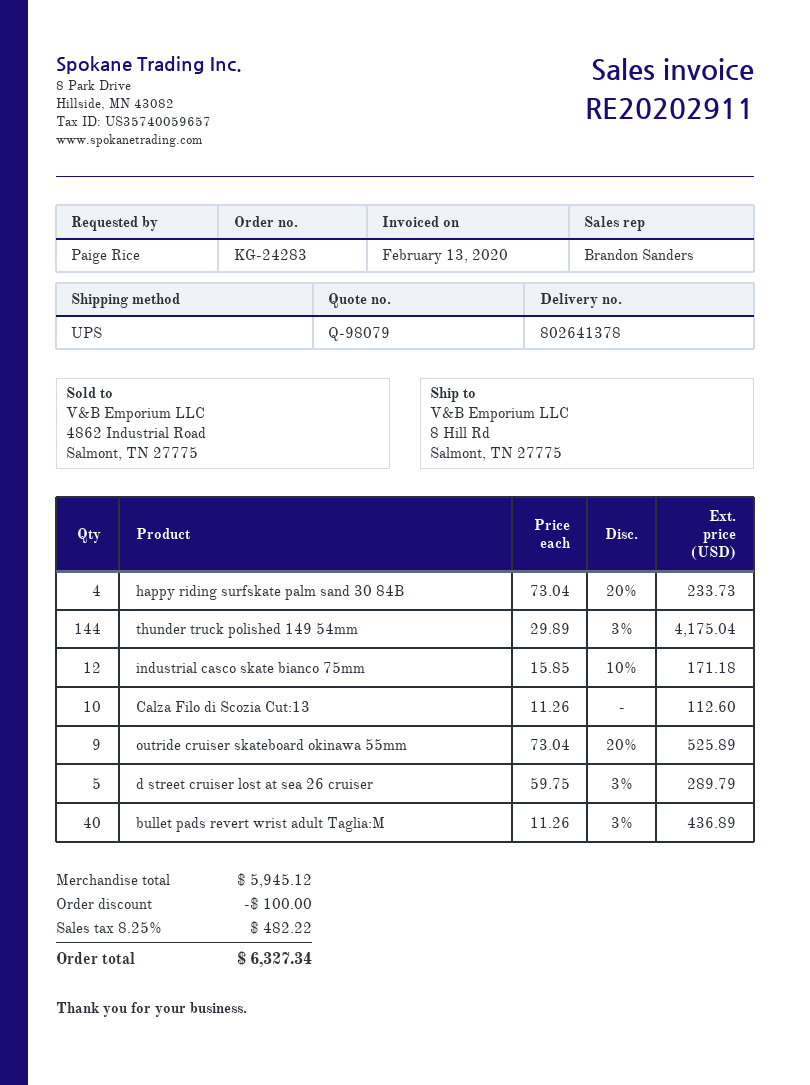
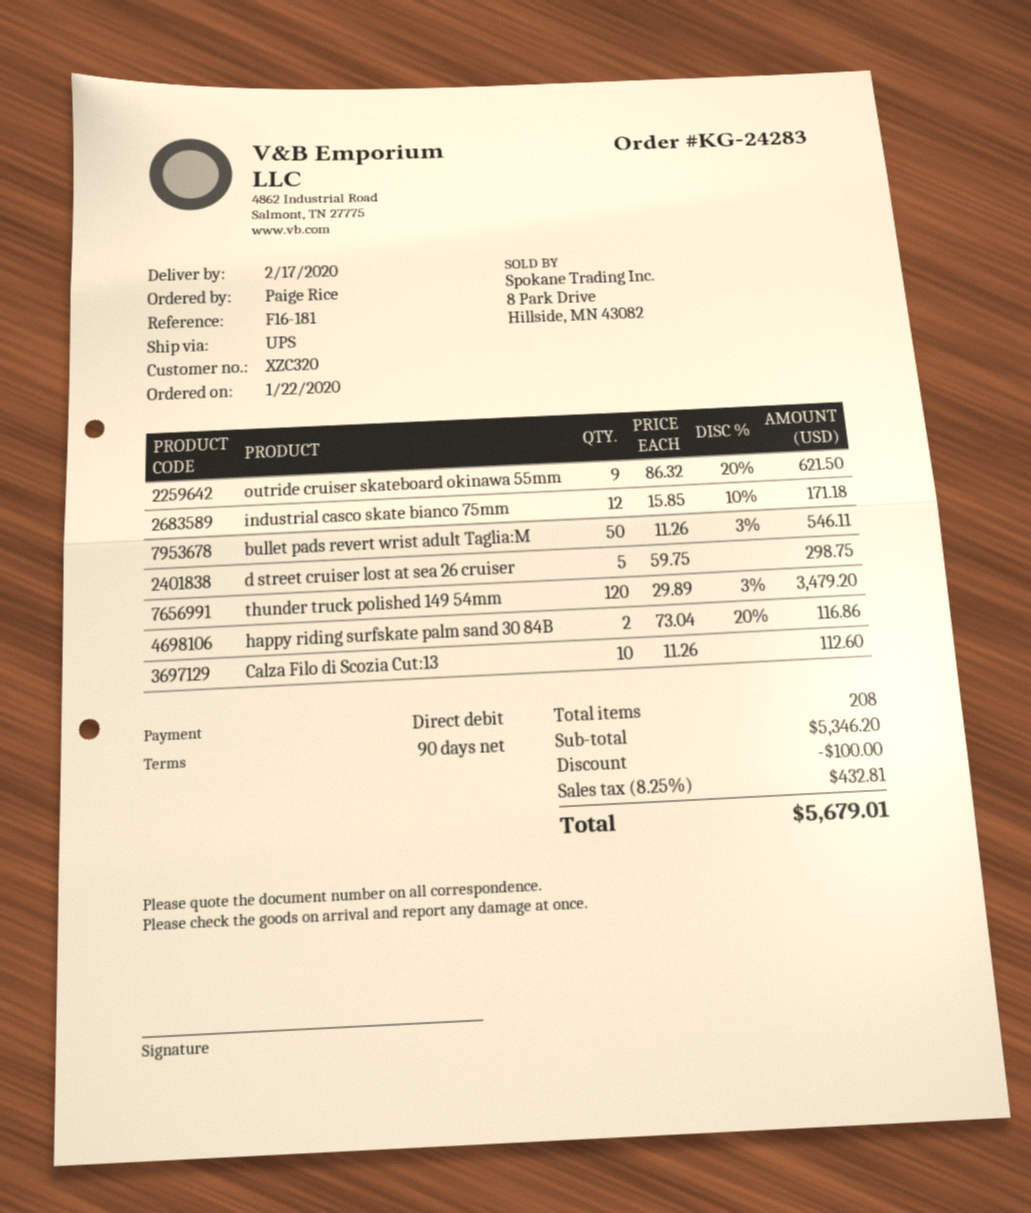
happy riding surfskate palm sand 30 84B: 4 x 73.04 - 20% = 233.73 -> 2 x 73.04 - 20% = 116.86
thunder truck polished 149 54mm: 144 x 29.89 - 3% = 4175.04 -> 120 x 29.89 - 3% = 3479.20
outride cruiser skateboard okinawa 55mm: 9 x 73.04 - 20% = 525.89 -> 9 x 86.32 - 20% = 621.50
d street cruiser lost at sea 26 cruiser: 5 x 59.75 - 3% = 289.79 -> 5 x 59.75 = 298.75
bullet pads revert wrist adult Taglia:M: 40 x 11.26 - 3% = 436.89 -> 50 x 11.26 - 3% = 546.11
subtotal: 5945.12 -> 5346.20
tax: 8.25% = 482.22 -> 8.25% = 432.81
total: 6327.34 -> 5679.01

